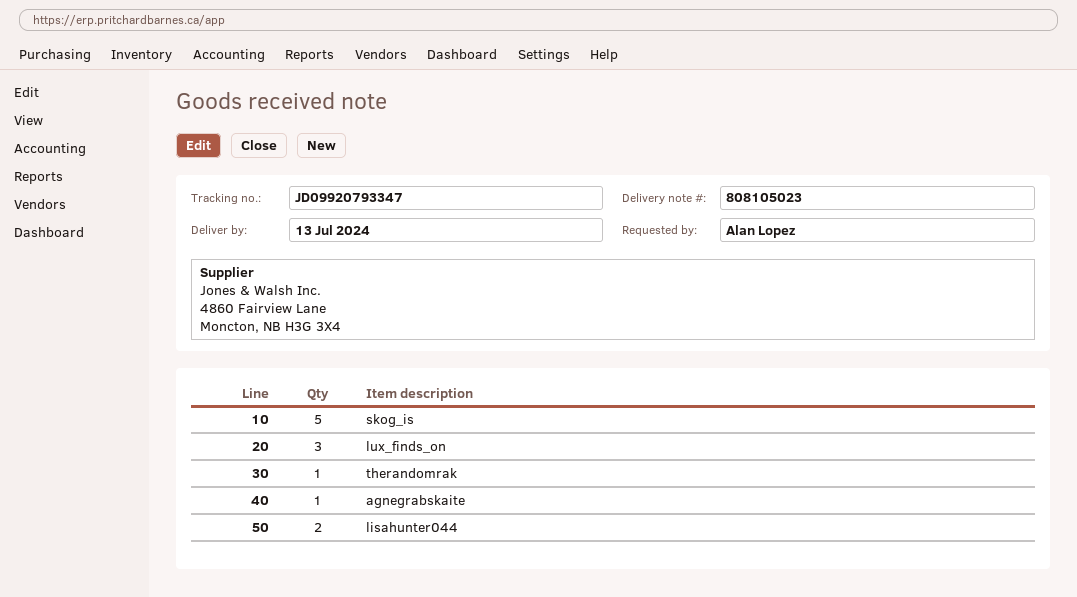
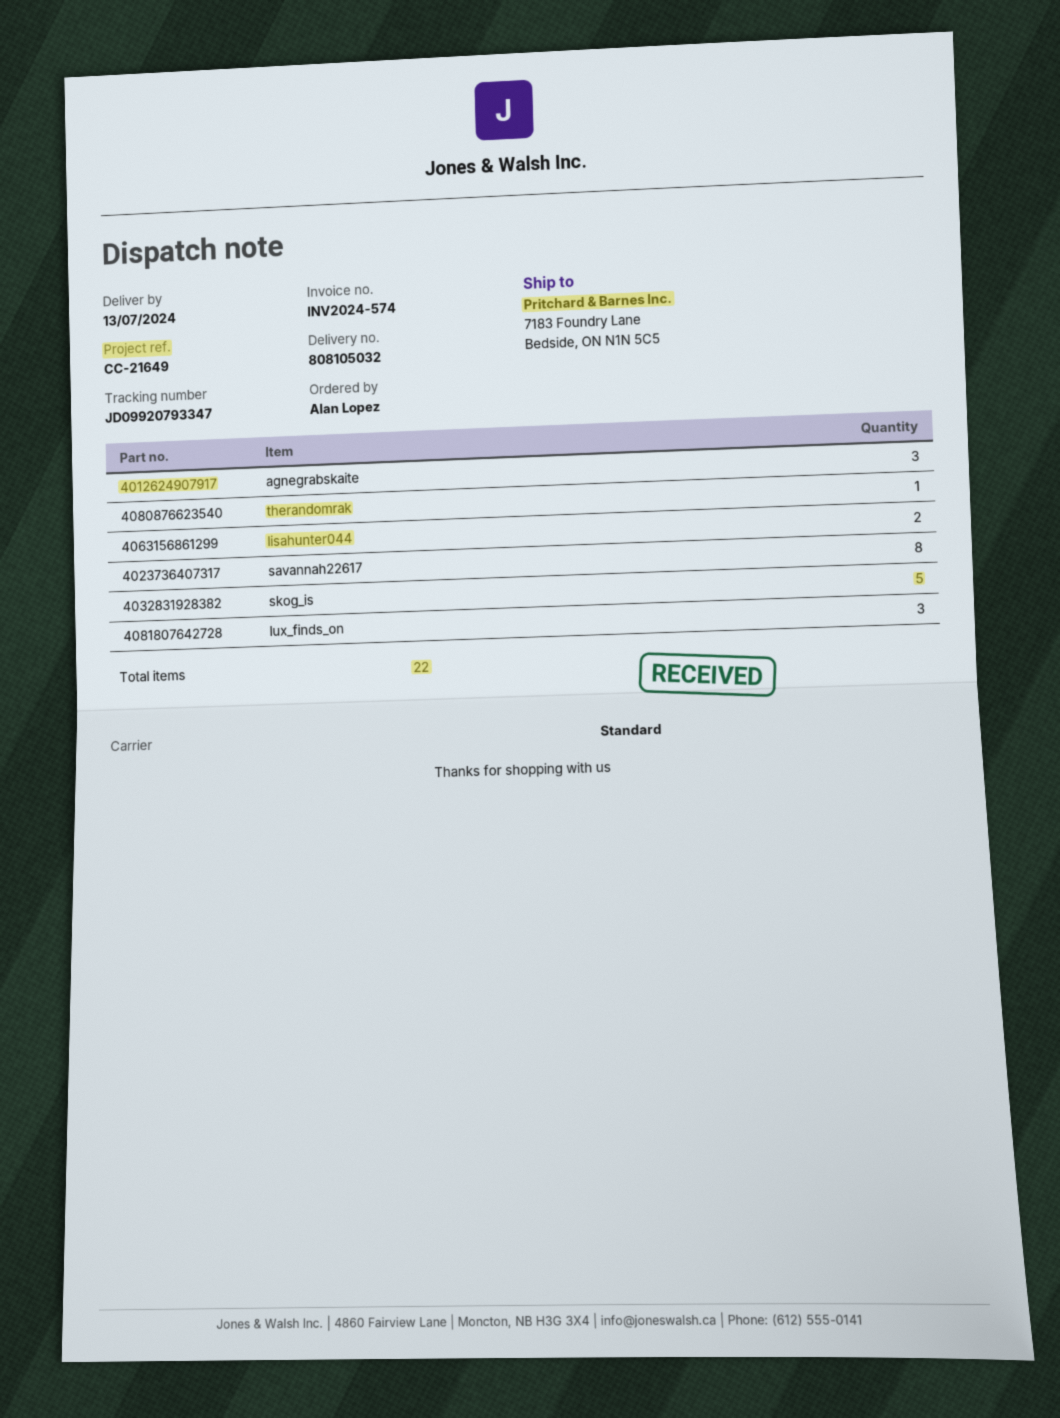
delivery note number: 808105023 -> 808105032
agnegrabskaite: 1 -> 3
savannah22617: none -> 8

